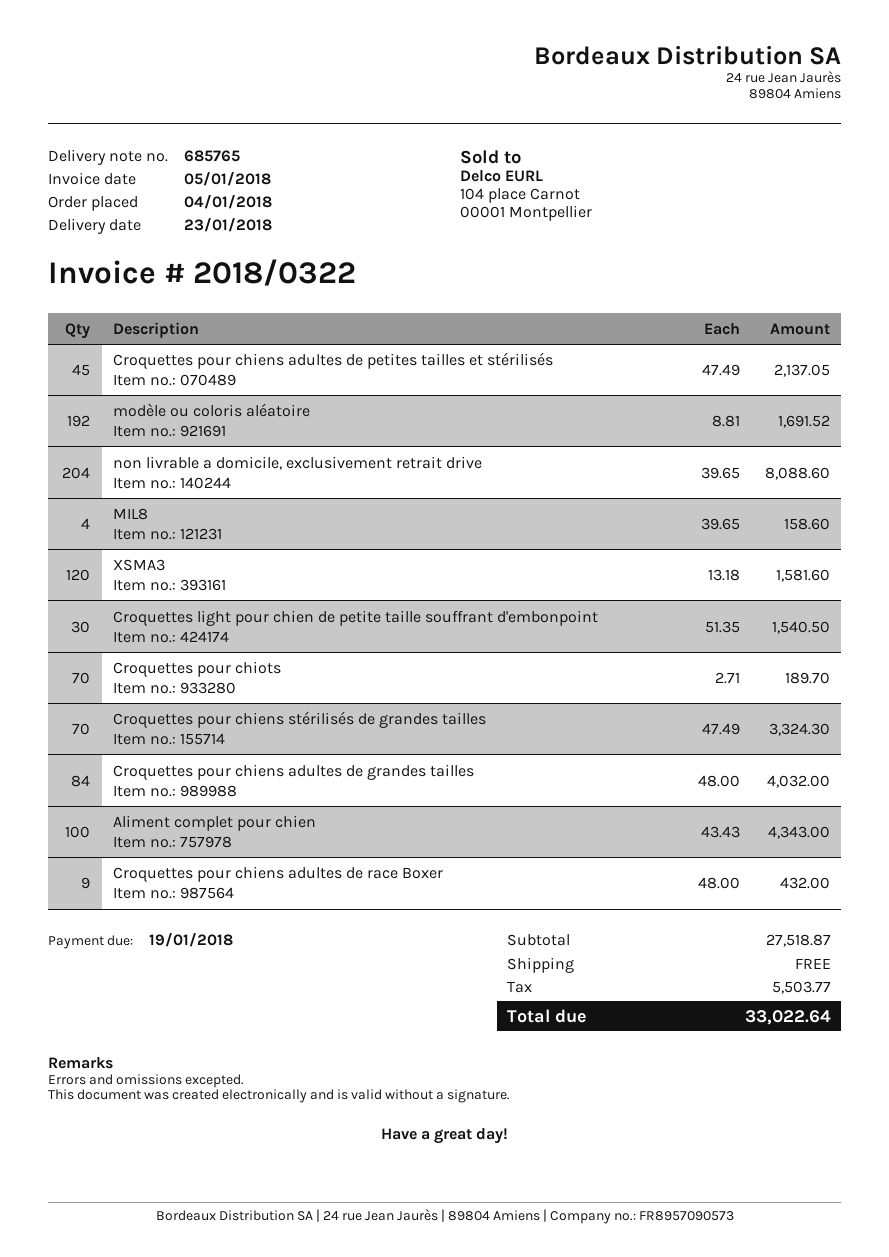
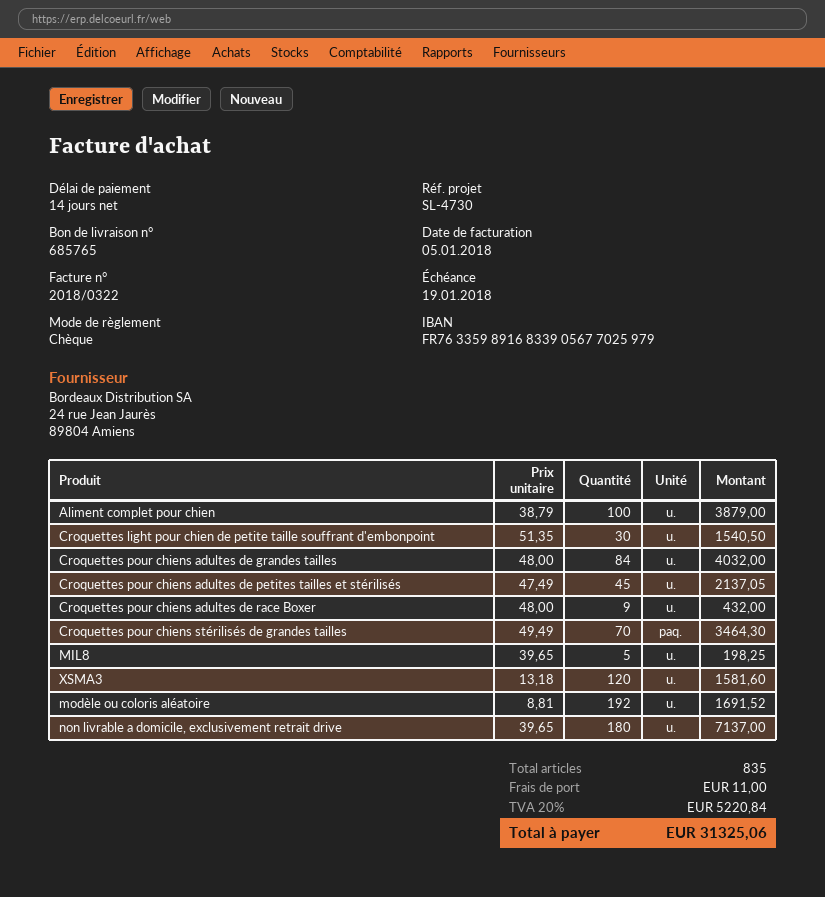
non livrable a domicile, exclusivement retrait drive: 204 x 39.65 = 8088.60 -> 180 x 39.65 = 7137.00
MIL8: 4 x 39.65 = 158.60 -> 5 x 39.65 = 198.25
Croquettes pour chiots: 70 x 2.71 = 189.70 -> none
Croquettes pour chiens stérilisés de grandes tailles: 70 x 47.49 = 3324.30 -> 70 x 49.49 = 3464.30
Aliment complet pour chien: 100 x 43.43 = 4343.00 -> 100 x 38.79 = 3879.00
shipping: 0.00 -> 11.00
tax: 5503.77 -> 5220.84
total: 33022.64 -> 31325.06

